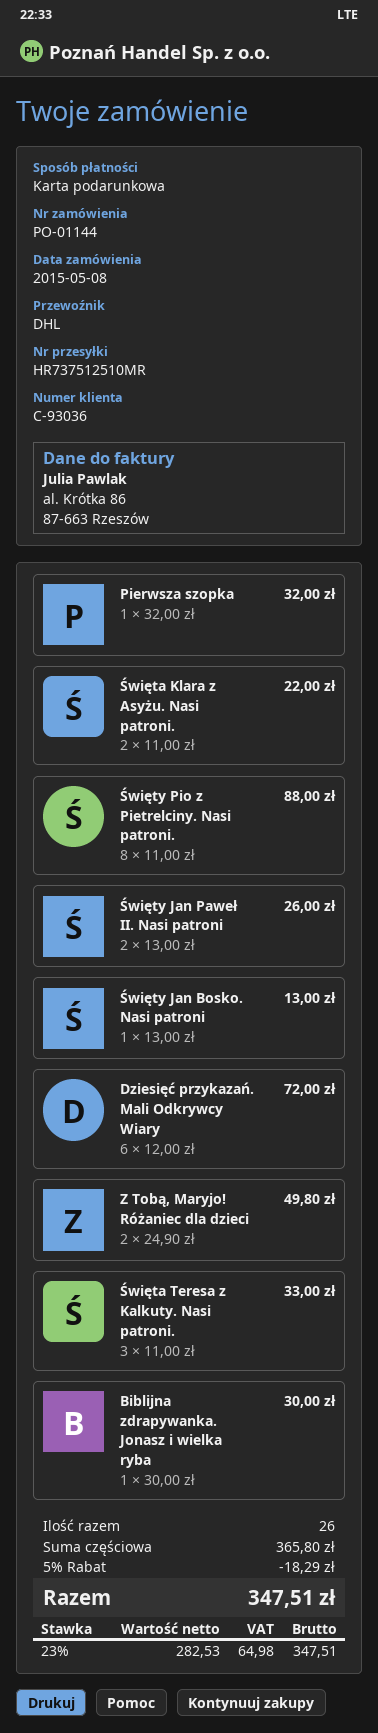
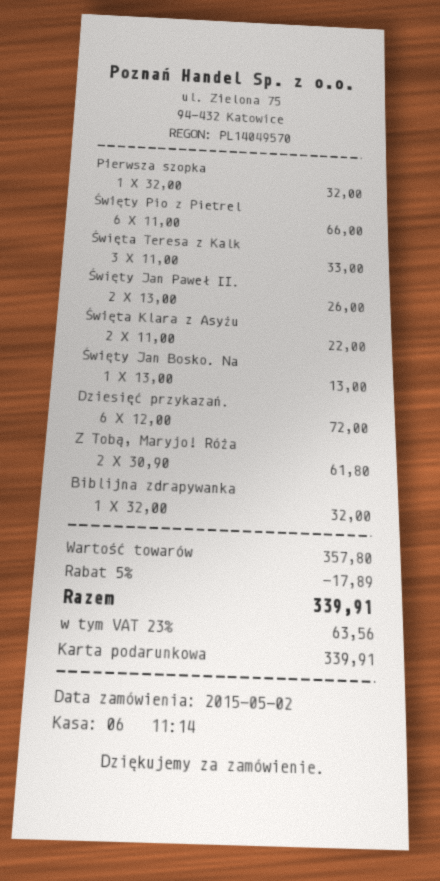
order date: 2015-05-08 -> 2015-05-02
Święty Pio z Pietrelciny. Nasi patroni.: 8 x 11.00 = 88.00 -> 6 x 11.00 = 66.00
Z Tobą, Maryjo! Różaniec dla dzieci: 2 x 24.90 = 49.80 -> 2 x 30.90 = 61.80
Biblijna zdrapywanka. Jonasz i wielka ryba: 1 x 30.00 = 30.00 -> 1 x 32.00 = 32.00
subtotal: 365.80 -> 357.80
discount: 5% = 18.29 -> 5% = 17.89
tax: 23% = 64.98 -> 23% = 63.56
total: 347.51 -> 339.91

